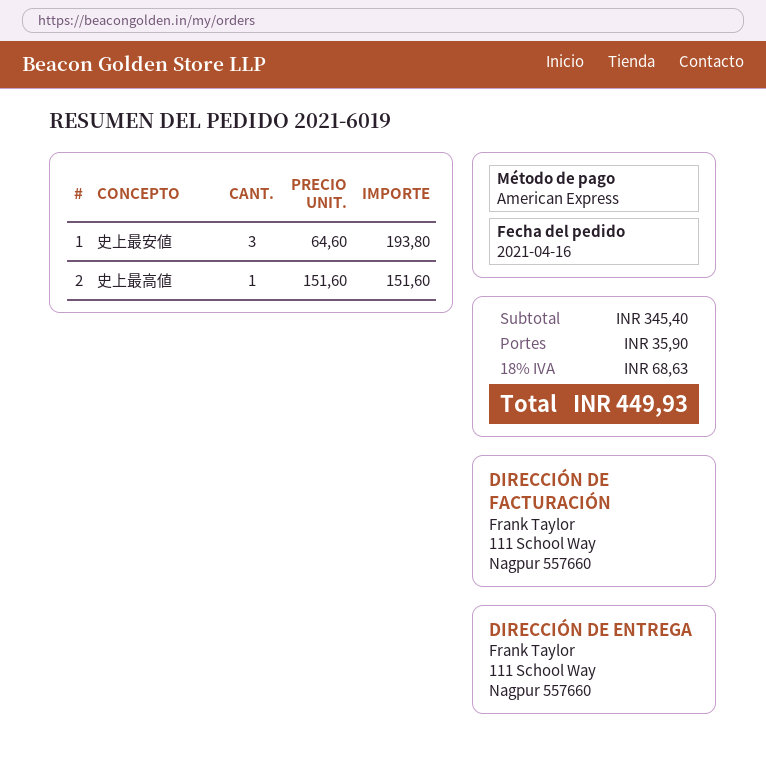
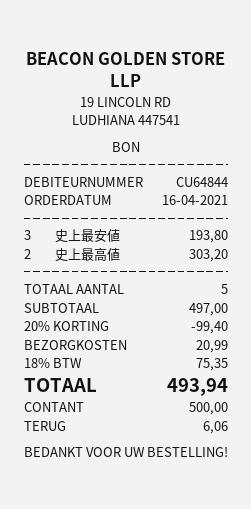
payment method: American Express -> cash
史上最高値: 1 for 151.60 -> 2 for 303.20
subtotal: 345.40 -> 497.00
discount: none -> 20% = 99.40
shipping: 35.90 -> 20.99
tax: 18% = 68.63 -> 18% = 75.35
total: 449.93 -> 493.94

